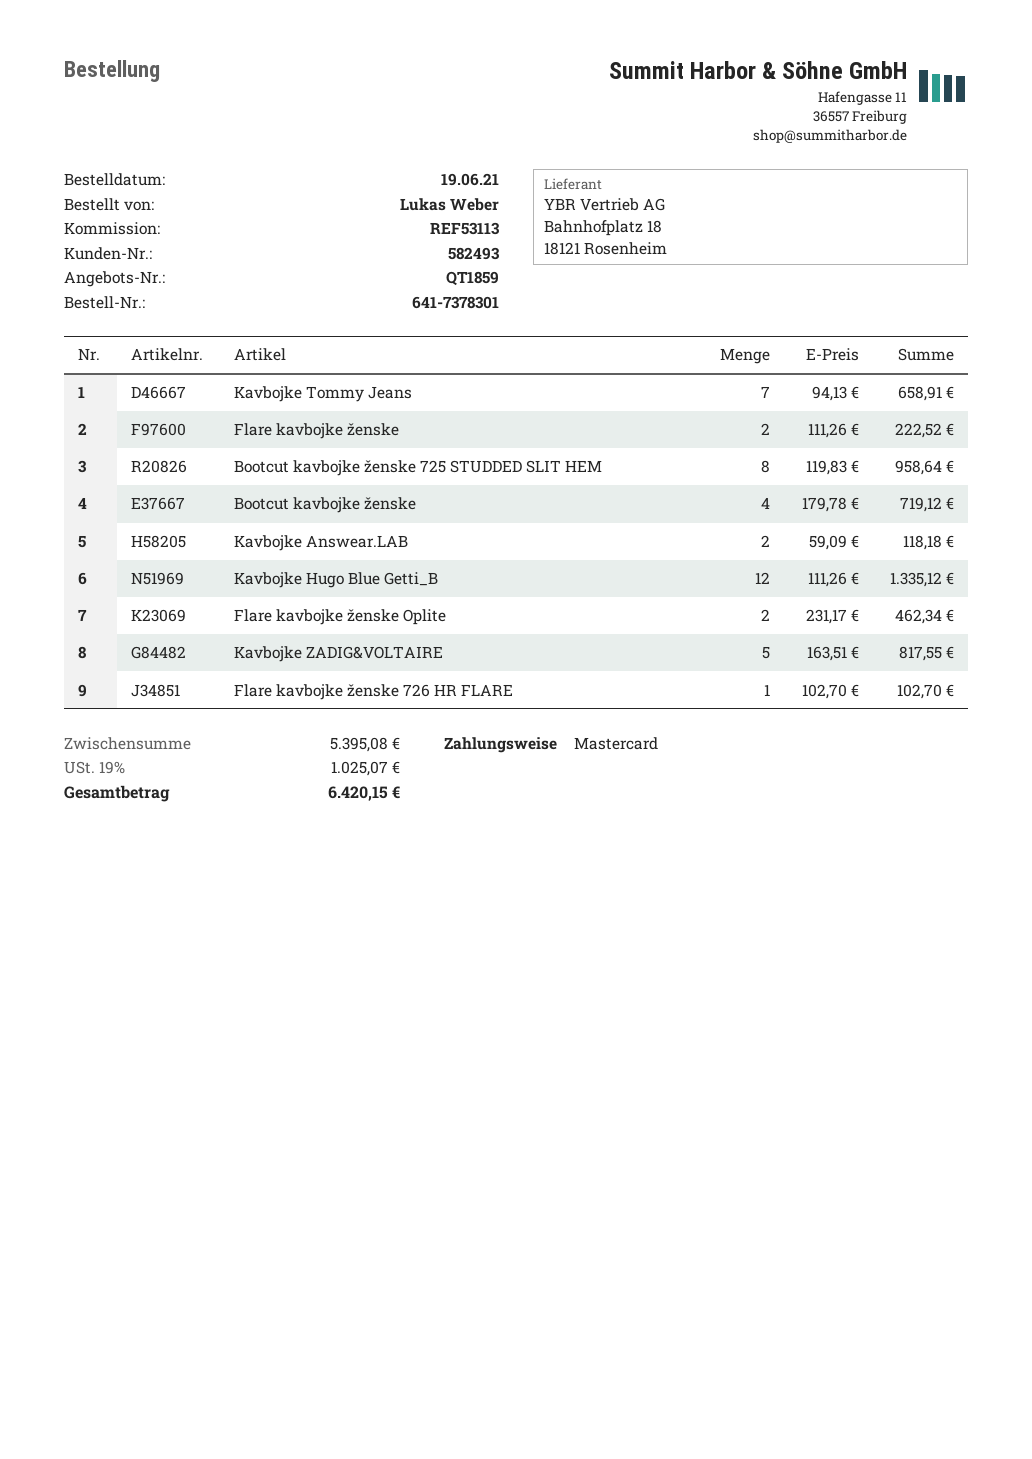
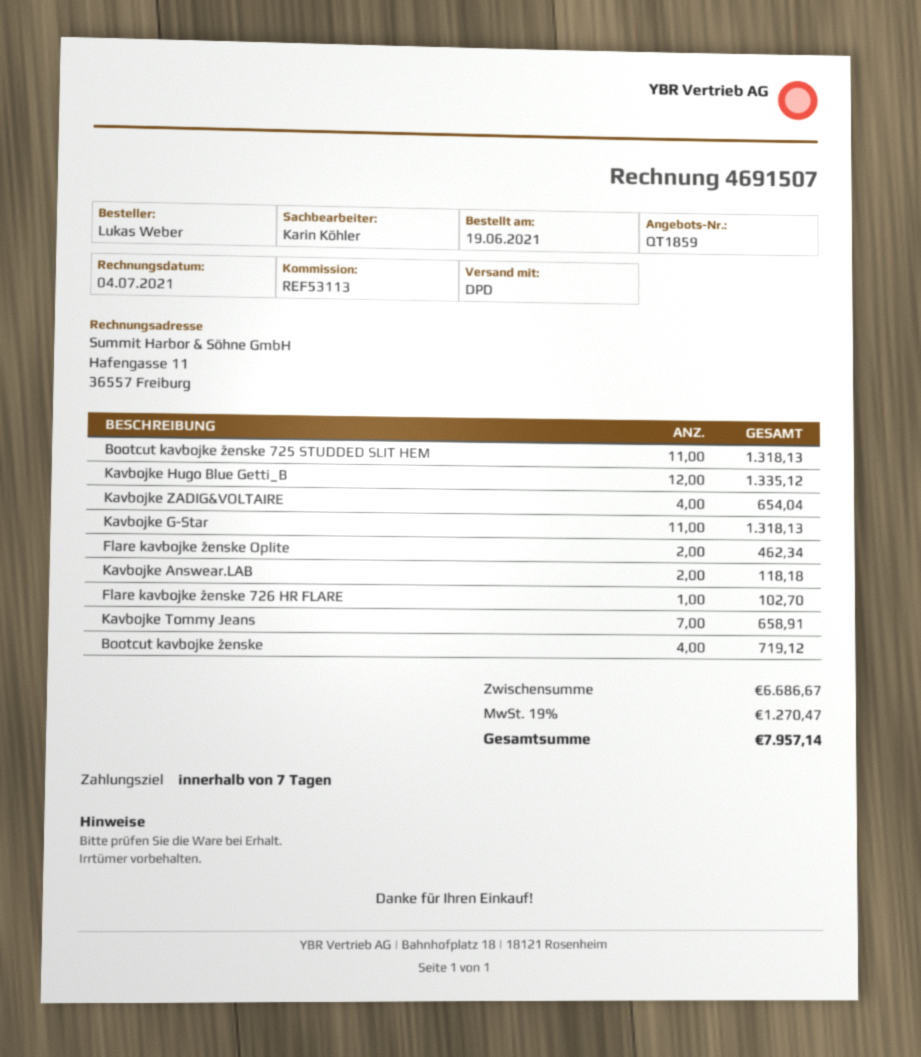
Flare kavbojke ženske: 2 for 222.52 -> none
Bootcut kavbojke ženske 725 STUDDED SLIT HEM: 8 for 958.64 -> 11 for 1318.13
Kavbojke ZADIG&VOLTAIRE: 5 for 817.55 -> 4 for 654.04
Kavbojke G-Star: none -> 11 for 1318.13
subtotal: 5395.08 -> 6686.67
tax: 19% = 1025.07 -> 19% = 1270.47
total: 6420.15 -> 7957.14

